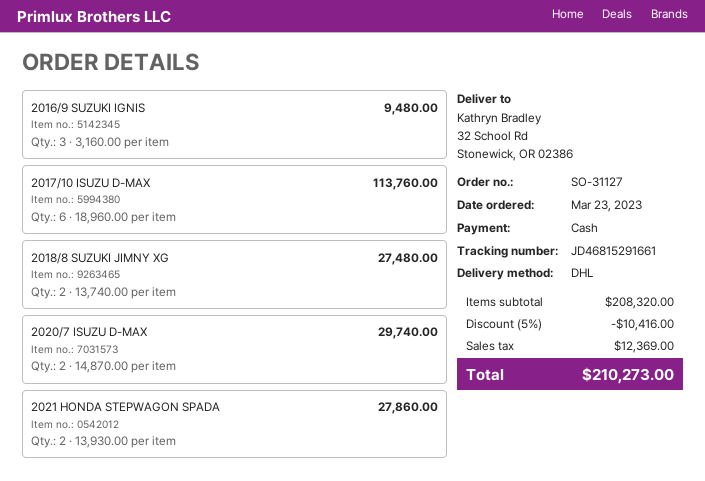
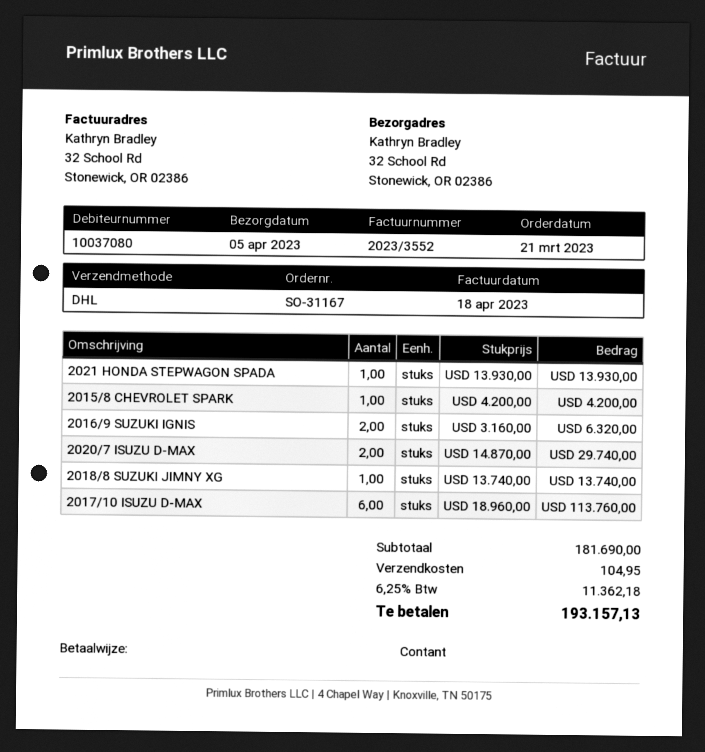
order number: SO-31127 -> SO-31167
order date: 2023-03-23 -> 2023-03-21
2016/9 SUZUKI IGNIS: 3 x 3160.00 = 9480.00 -> 2 x 3160.00 = 6320.00
2018/8 SUZUKI JIMNY XG: 2 x 13740.00 = 27480.00 -> 1 x 13740.00 = 13740.00
2021 HONDA STEPWAGON SPADA: 2 x 13930.00 = 27860.00 -> 1 x 13930.00 = 13930.00
2015/8 CHEVROLET SPARK: none -> 1 x 4200.00 = 4200.00
subtotal: 208320.00 -> 181690.00
discount: 5% = 10416.00 -> none
shipping: none -> 104.95
tax: 12369.00 -> 11362.18
total: 210273.00 -> 193157.13

